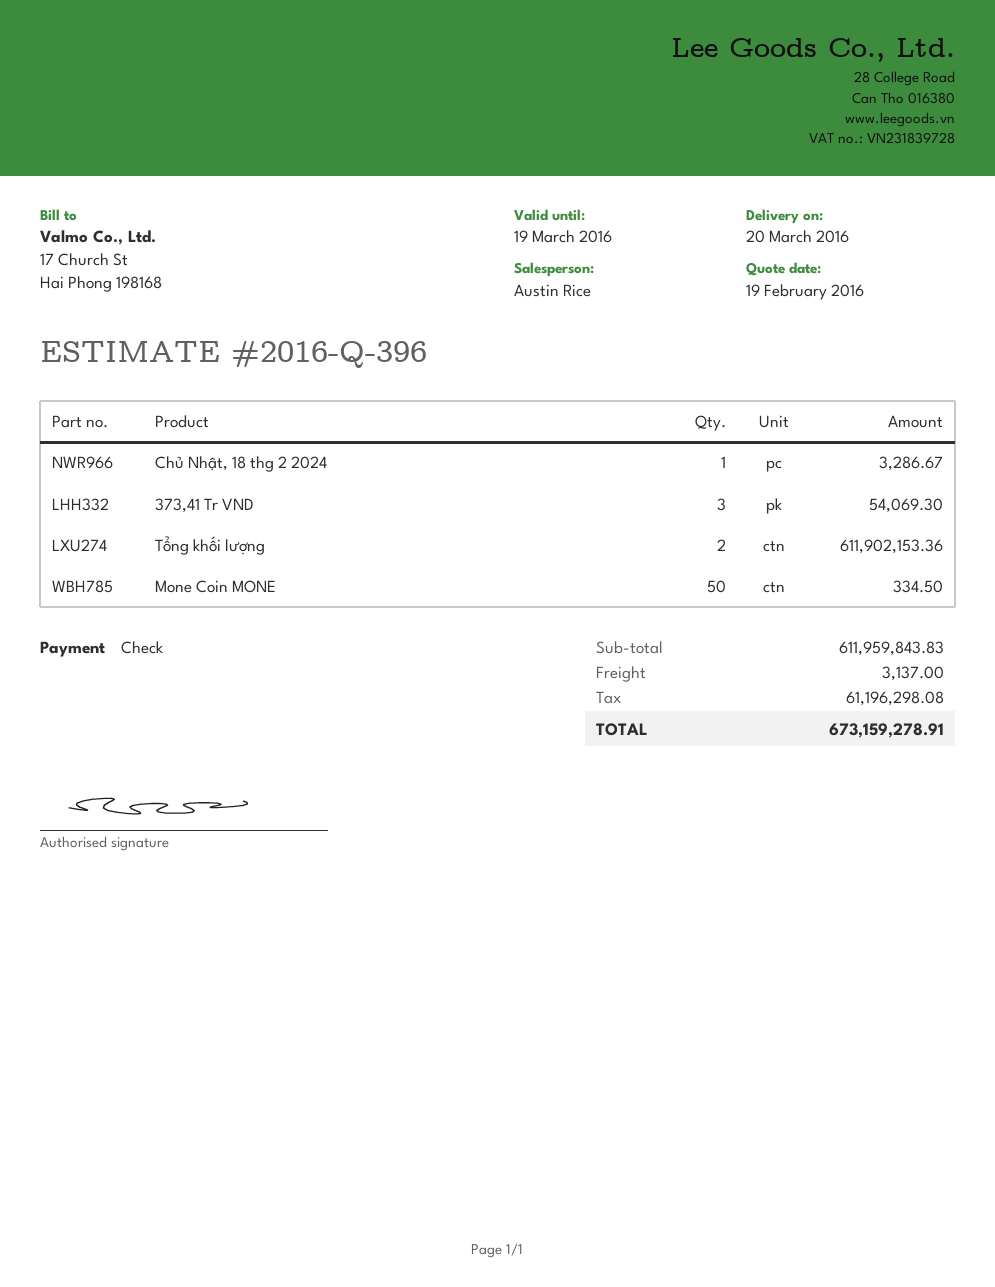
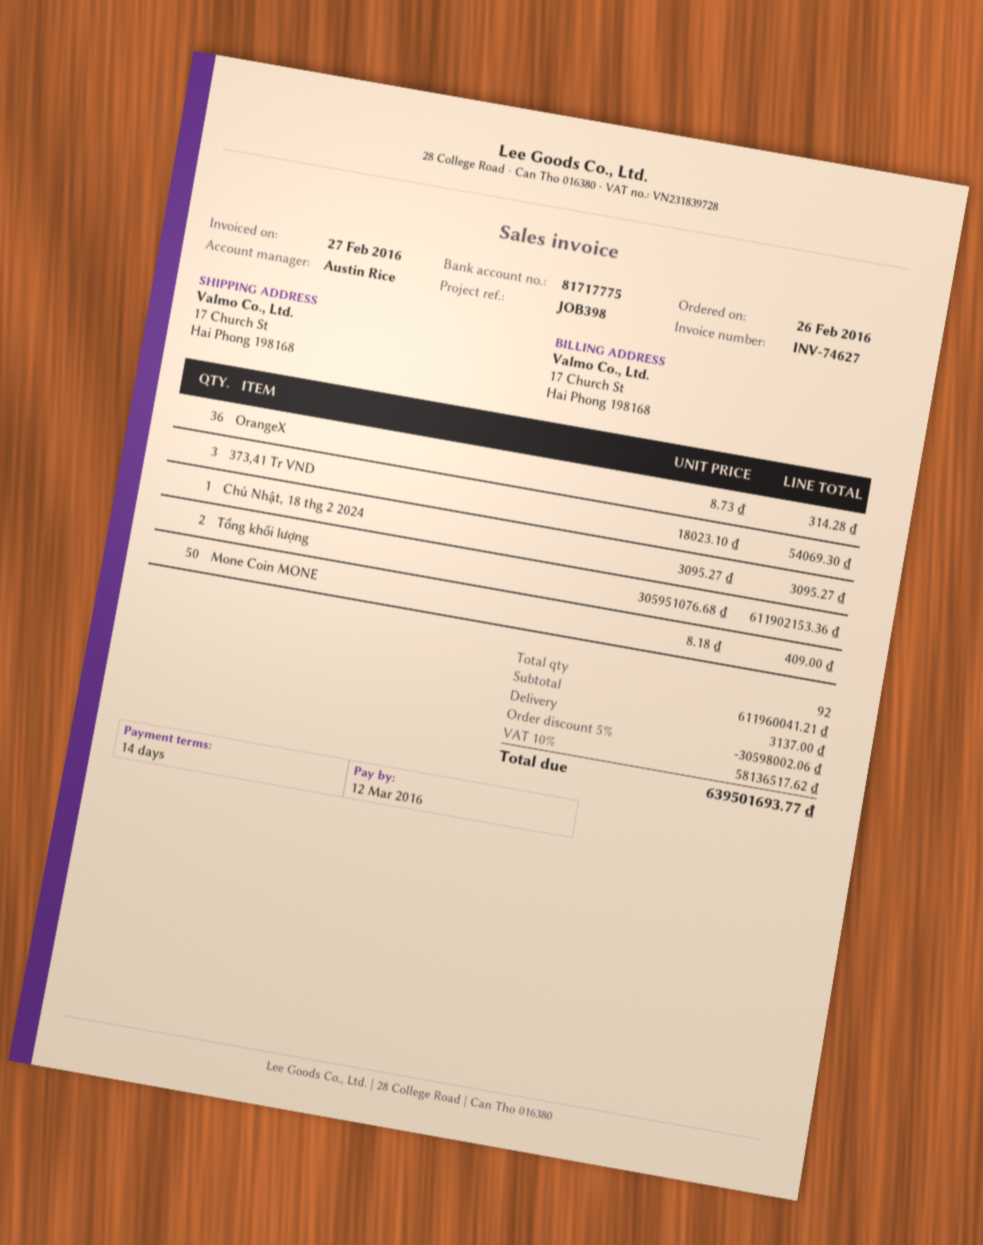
Chủ Nhật, 18 thg 2 2024: 1 for 3286.67 -> 1 for 3095.27
Mone Coin MONE: 50 for 334.50 -> 50 for 409.00
OrangeX: none -> 36 for 314.28
subtotal: 611959843.83 -> 611960041.21
discount: none -> 5% = 30598002.06
tax: 61196298.08 -> 58136517.62
total: 673159278.91 -> 639501693.77

